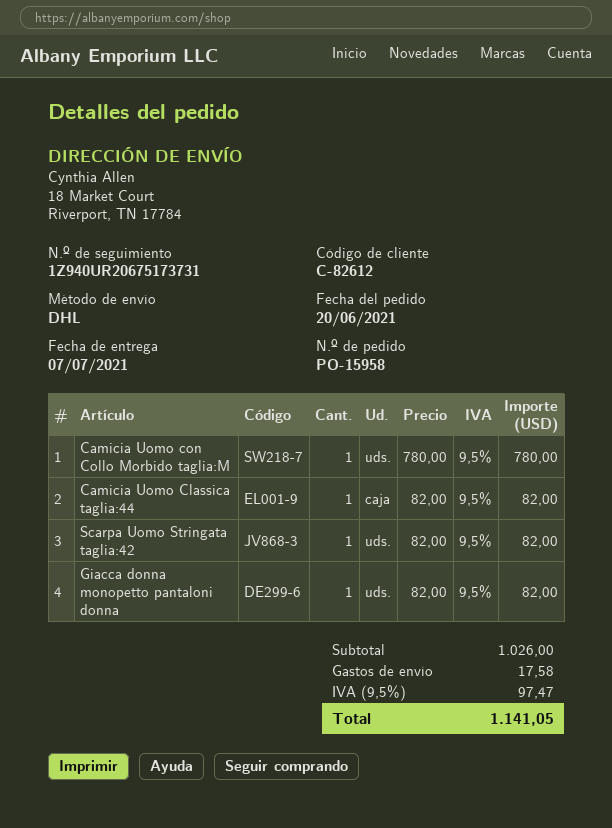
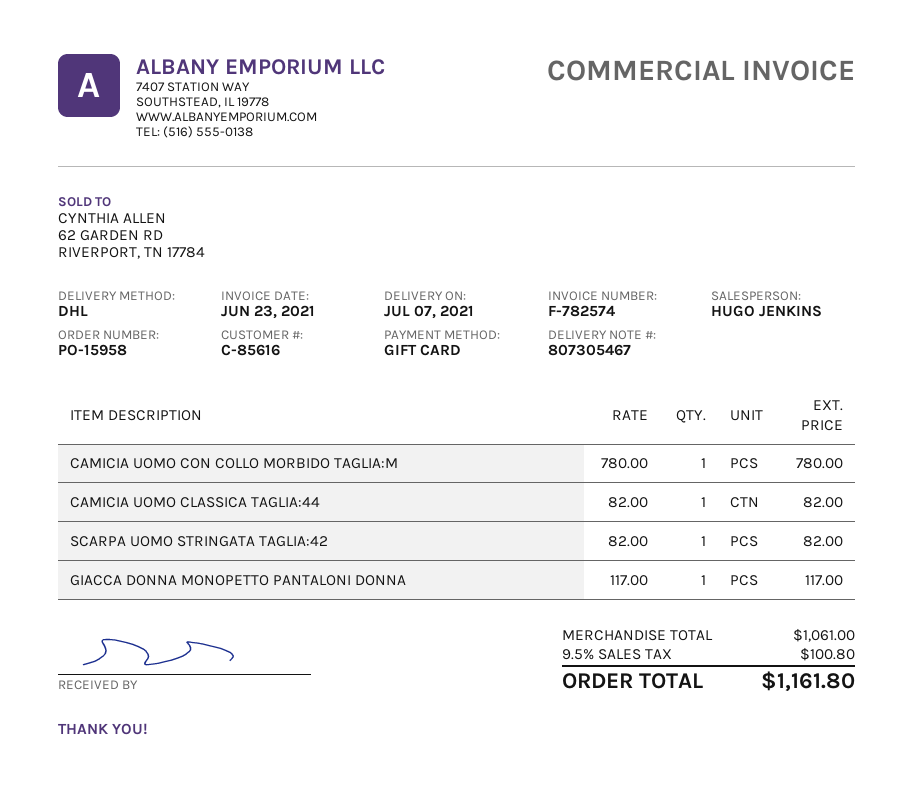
customer number: C-82612 -> C-85616
Giacca donna monopetto pantaloni donna: 1 x 82.00 = 82.00 -> 1 x 117.00 = 117.00
subtotal: 1026.00 -> 1061.00
shipping: 17.58 -> none
tax: 9.5% = 97.47 -> 9.5% = 100.80
total: 1141.05 -> 1161.80

